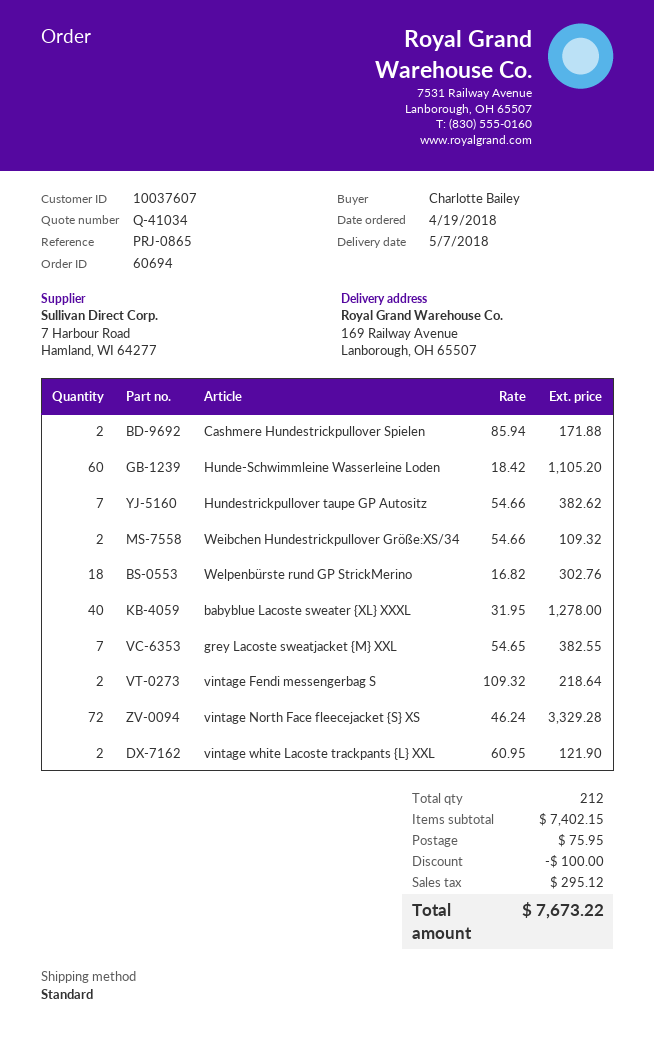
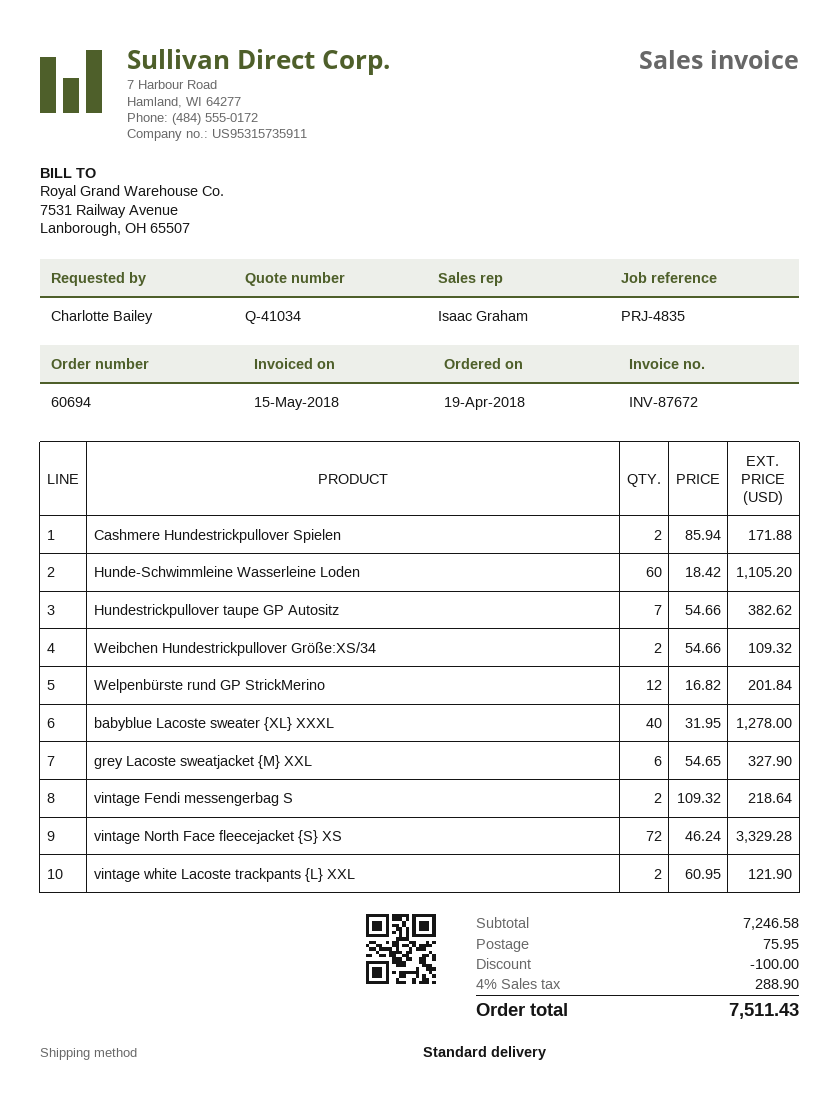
reference: PRJ-0865 -> PRJ-4835
Welpenbürste rund GP StrickMerino: 18 x 16.82 = 302.76 -> 12 x 16.82 = 201.84
grey Lacoste sweatjacket {M} XXL: 7 x 54.65 = 382.55 -> 6 x 54.65 = 327.90
subtotal: 7402.15 -> 7246.58
tax: 295.12 -> 288.90
total: 7673.22 -> 7511.43

